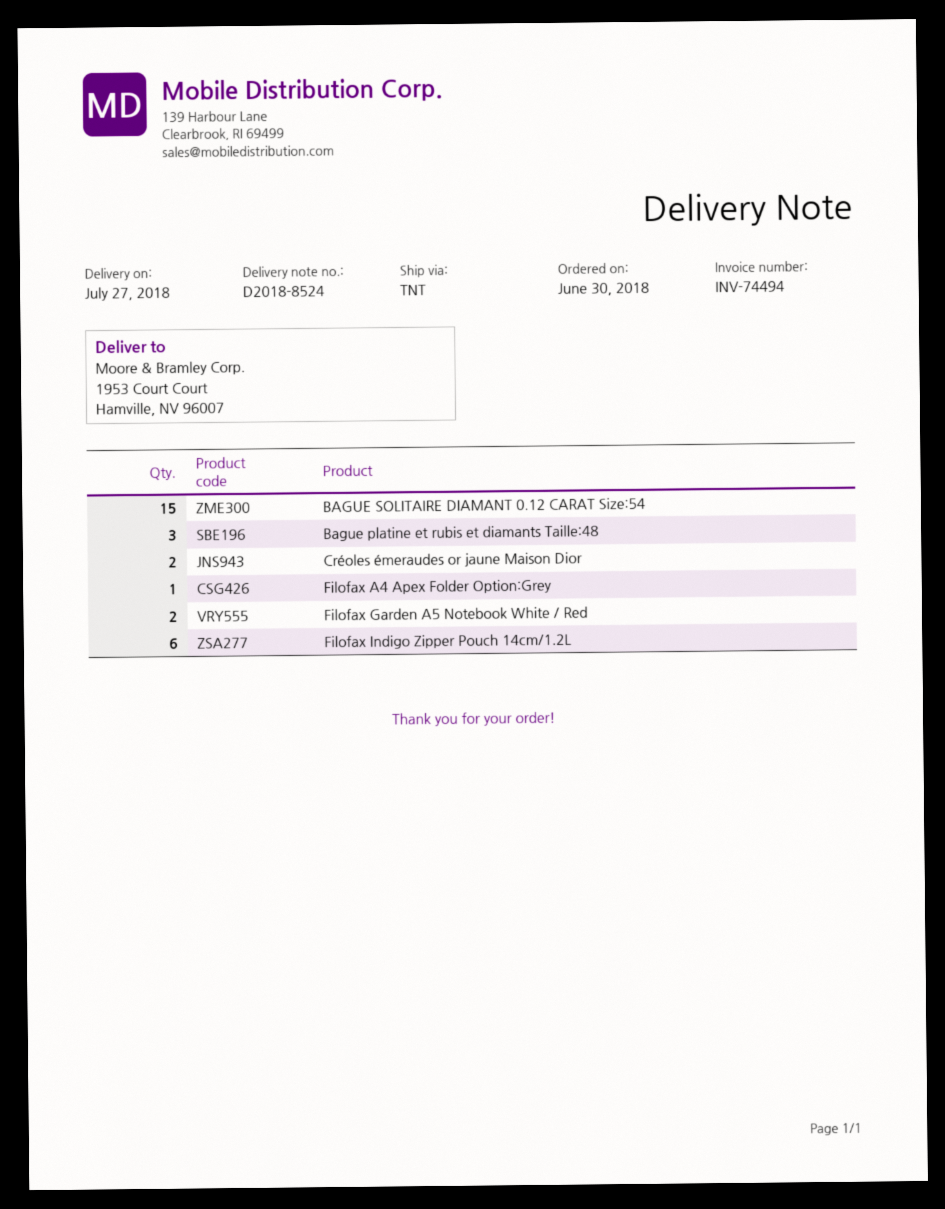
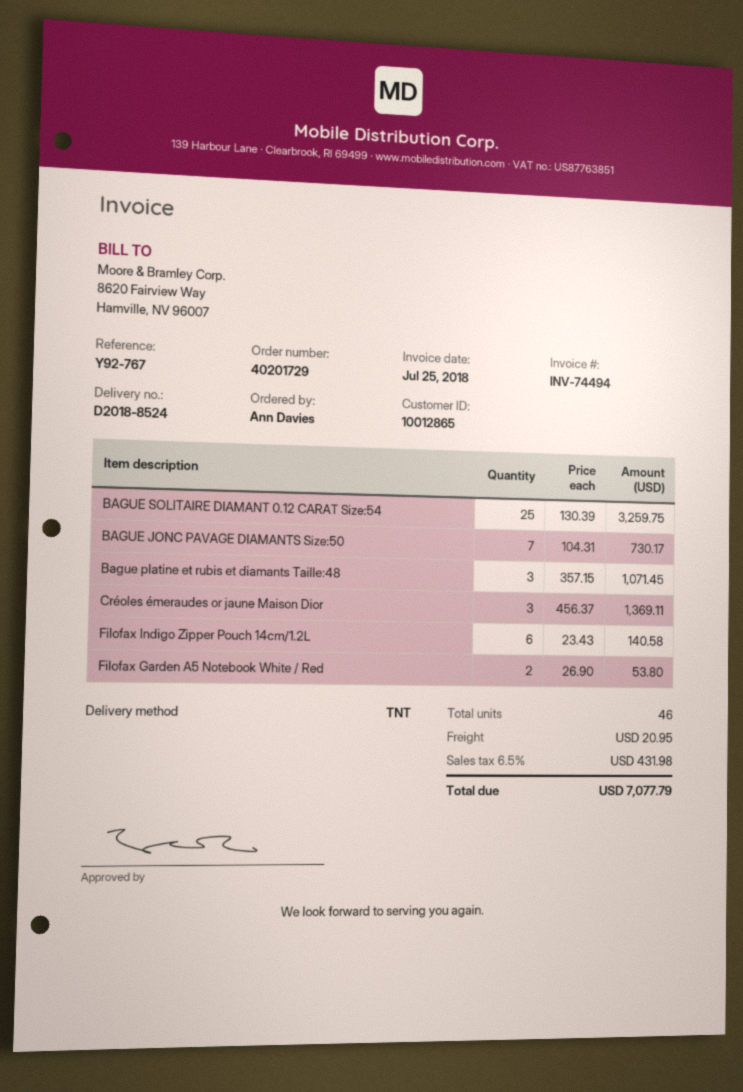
BAGUE SOLITAIRE DIAMANT 0.12 CARAT Size:54: 15 -> 25
Créoles émeraudes or jaune Maison Dior: 2 -> 3
Filofax A4 Apex Folder Option:Grey: 1 -> none
BAGUE JONC PAVAGE DIAMANTS Size:50: none -> 7

